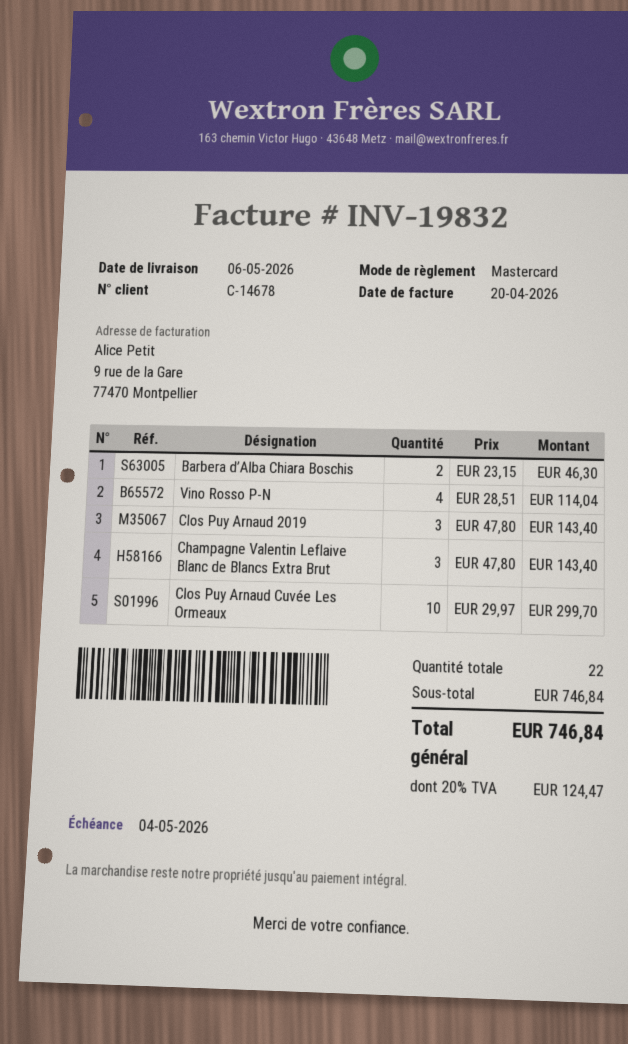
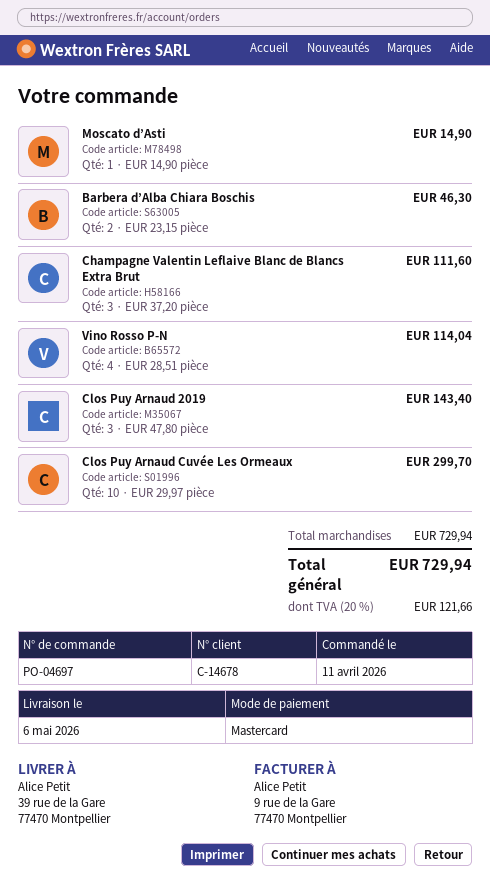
Champagne Valentin Leflaive Blanc de Blancs Extra Brut: 3 x 47.80 = 143.40 -> 3 x 37.20 = 111.60
Moscato d’Asti: none -> 1 x 14.90 = 14.90
subtotal: 746.84 -> 729.94
tax: 20% = 124.47 -> 20% = 121.66
total: 746.84 -> 729.94

